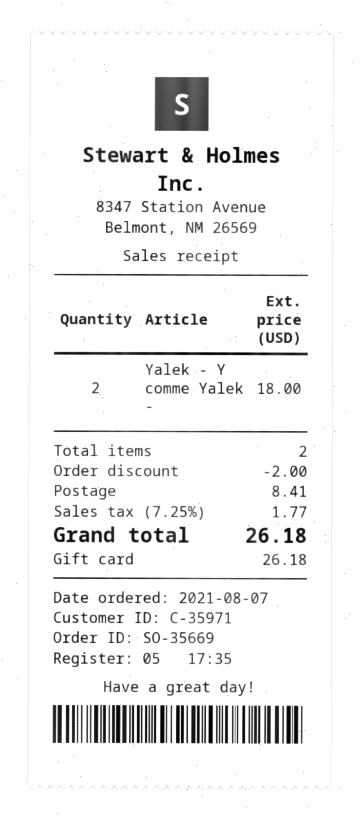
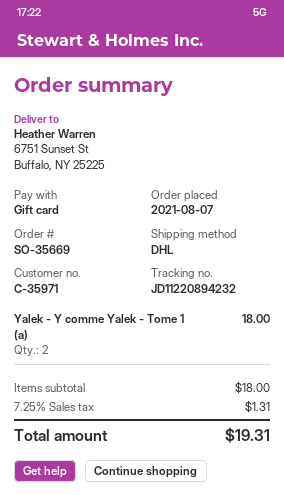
discount: 2.00 -> none
shipping: 8.41 -> none
tax: 7.25% = 1.77 -> 7.25% = 1.31
total: 26.18 -> 19.31

